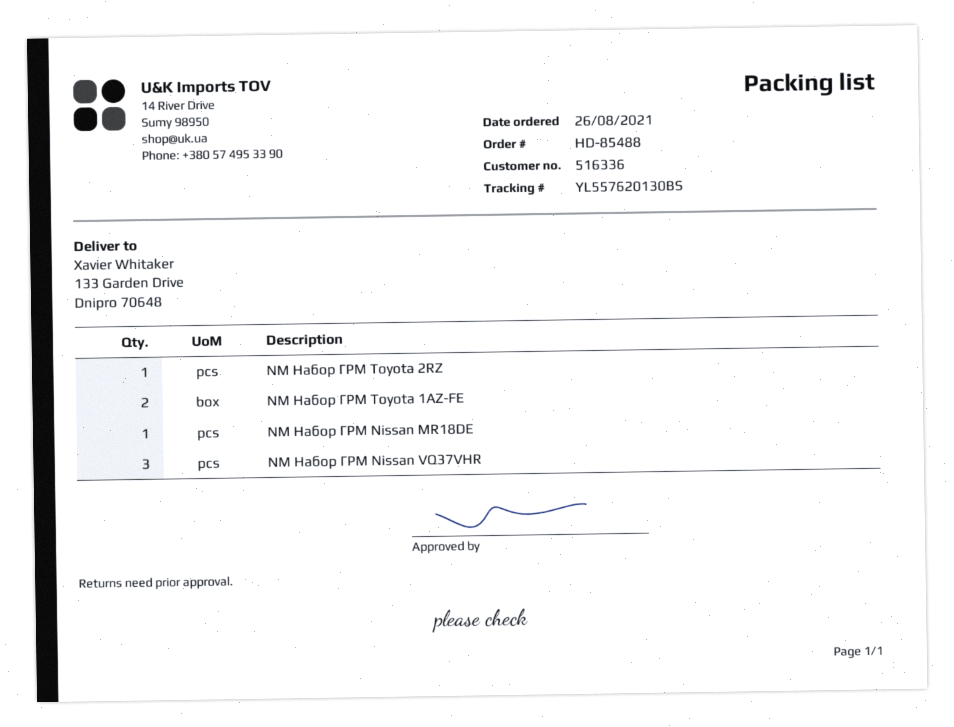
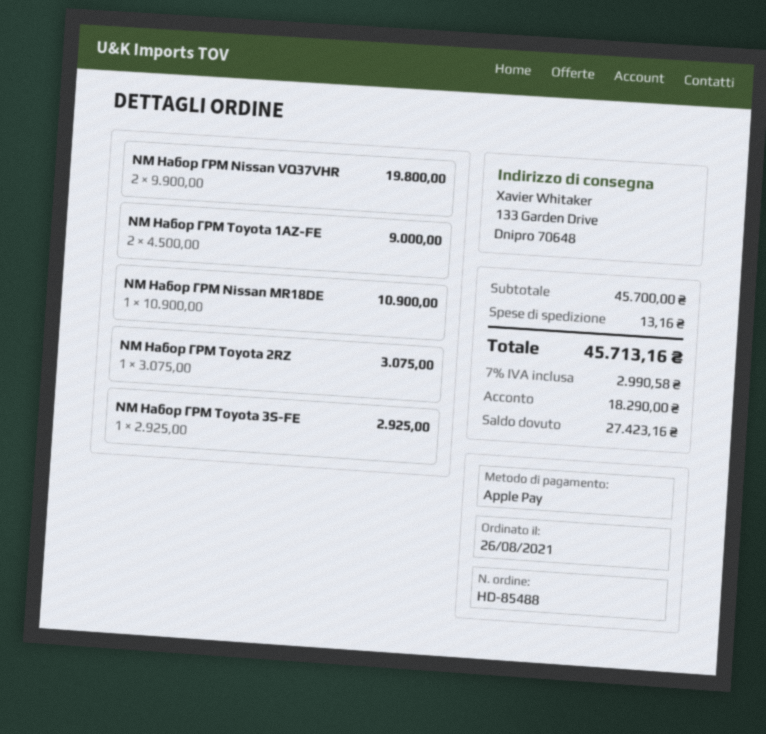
NM Набор ГРМ Nissan VQ37VHR: 3 -> 2
NM Набор ГРМ Toyota 3S-FE: none -> 1

